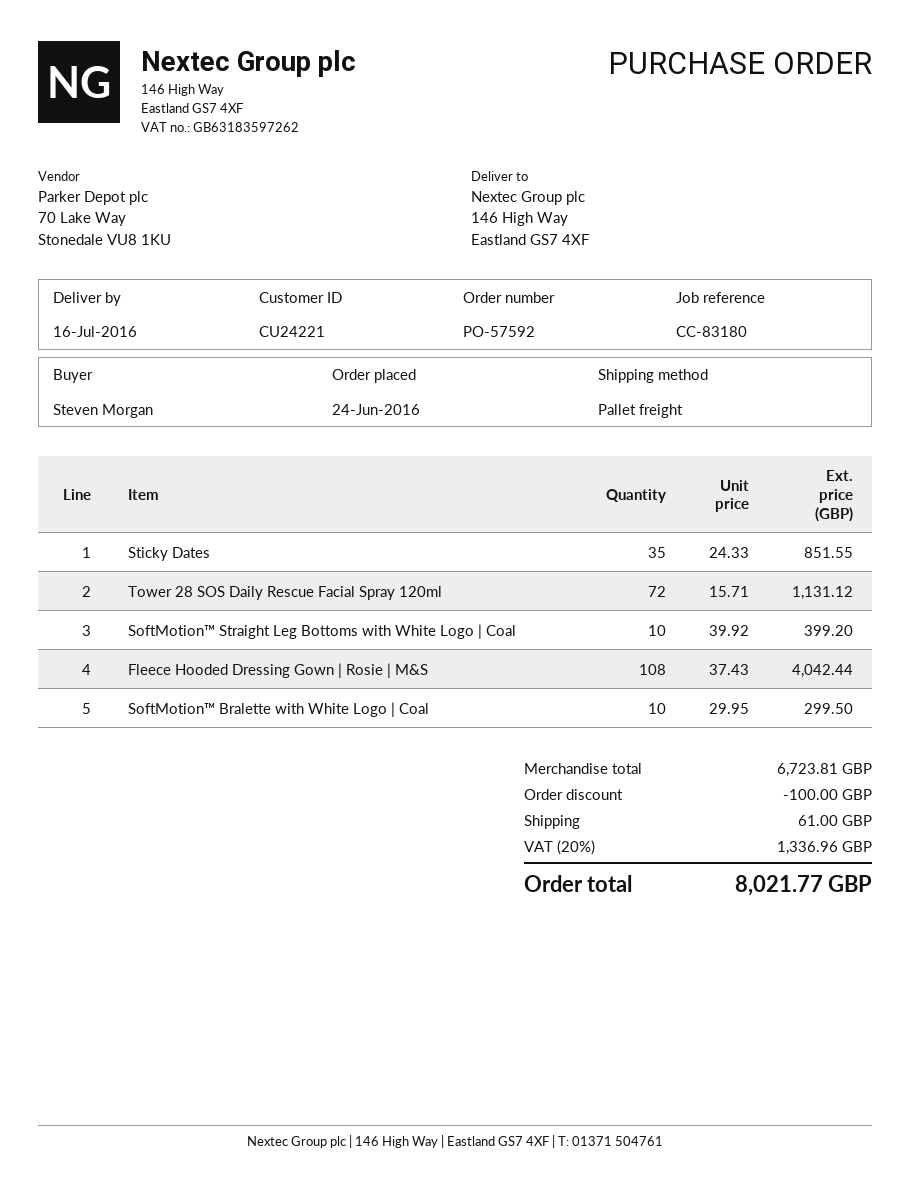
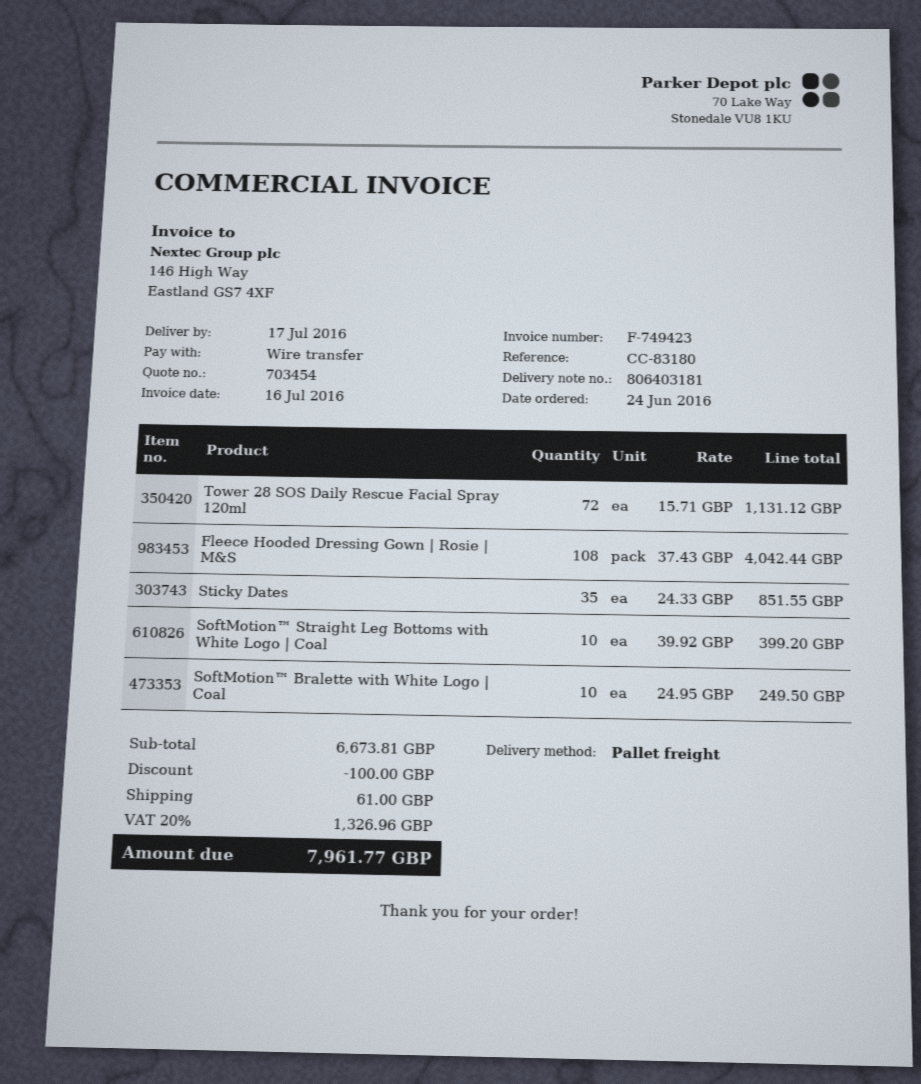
delivery date: 2016-07-16 -> 2016-07-17
SoftMotion™ Bralette with White Logo | Coal: 10 x 29.95 = 299.50 -> 10 x 24.95 = 249.50
subtotal: 6723.81 -> 6673.81
tax: 20% = 1336.96 -> 20% = 1326.96
total: 8021.77 -> 7961.77

